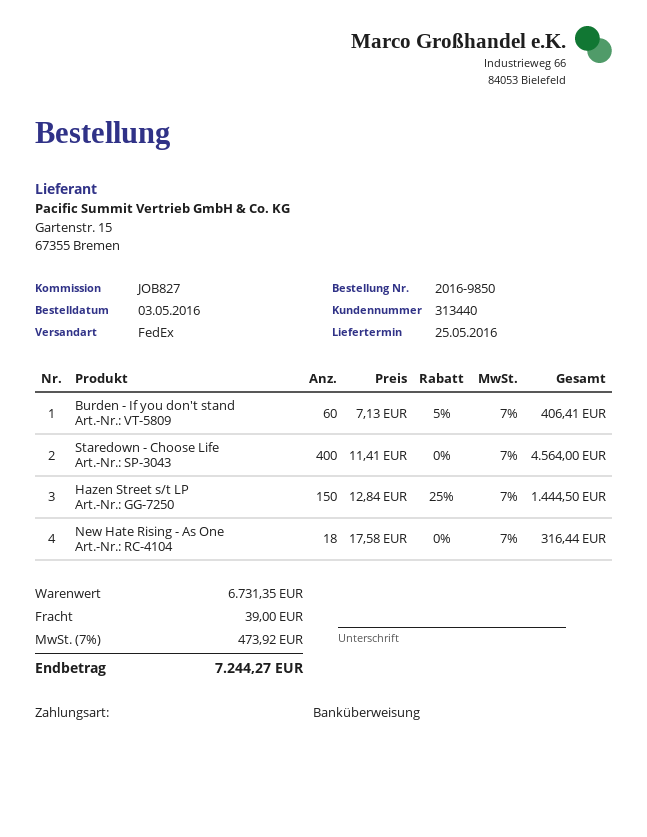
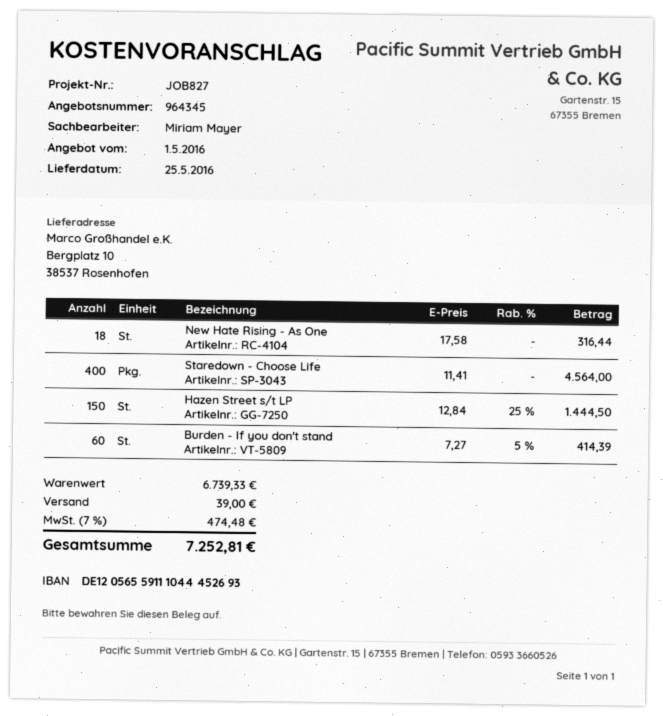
Burden - If you don't stand: 60 x 7.13 - 5% = 406.41 -> 60 x 7.27 - 5% = 414.39
subtotal: 6731.35 -> 6739.33
tax: 7% = 473.92 -> 7% = 474.48
total: 7244.27 -> 7252.81

